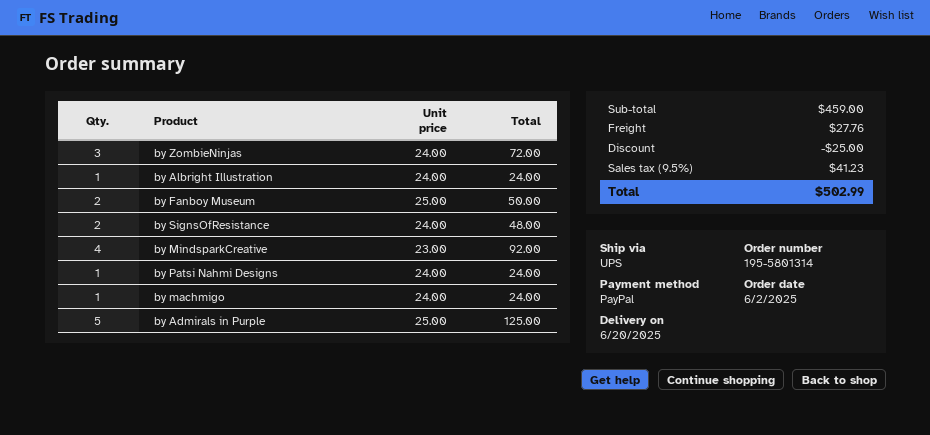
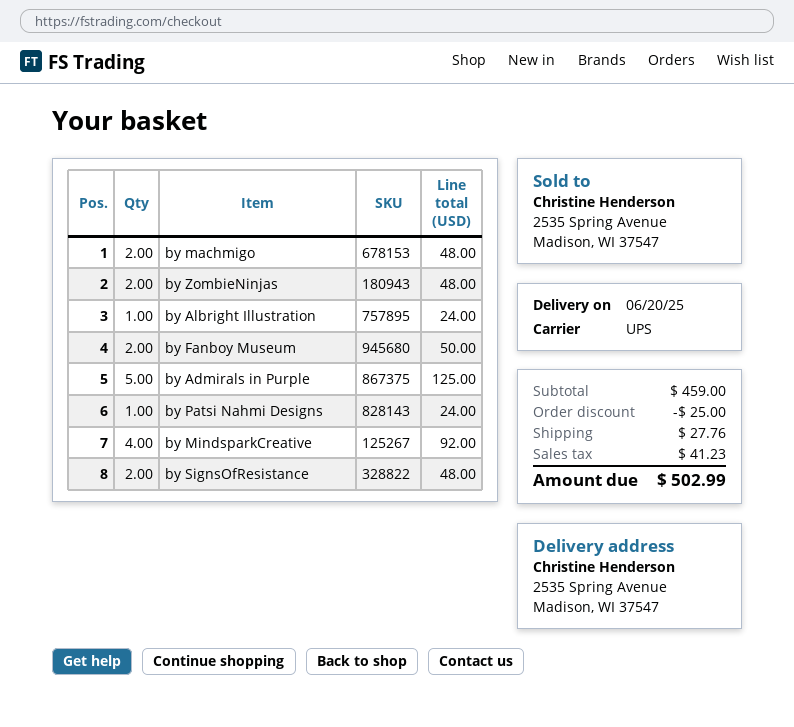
by ZombieNinjas: 3 for 72.00 -> 2 for 48.00
by machmigo: 1 for 24.00 -> 2 for 48.00

